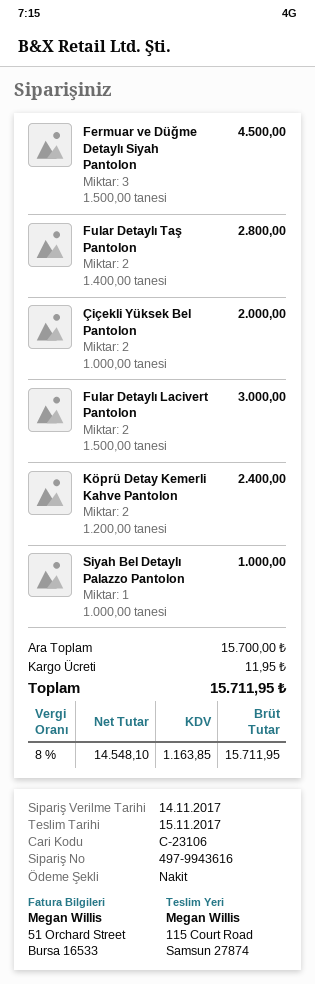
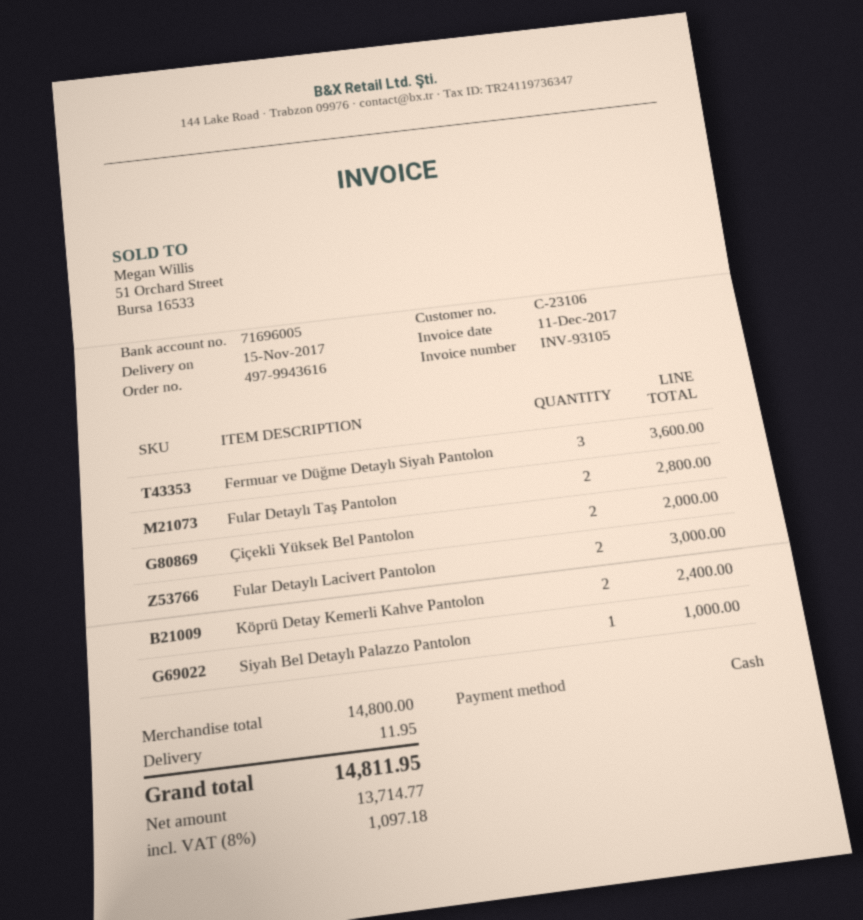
Fermuar ve Düğme Detaylı Siyah Pantolon: 3 for 4500.00 -> 3 for 3600.00
subtotal: 15700.00 -> 14800.00
net: 14548.10 -> 13714.77
tax: 8% = 1163.85 -> 8% = 1097.18
total: 15711.95 -> 14811.95

